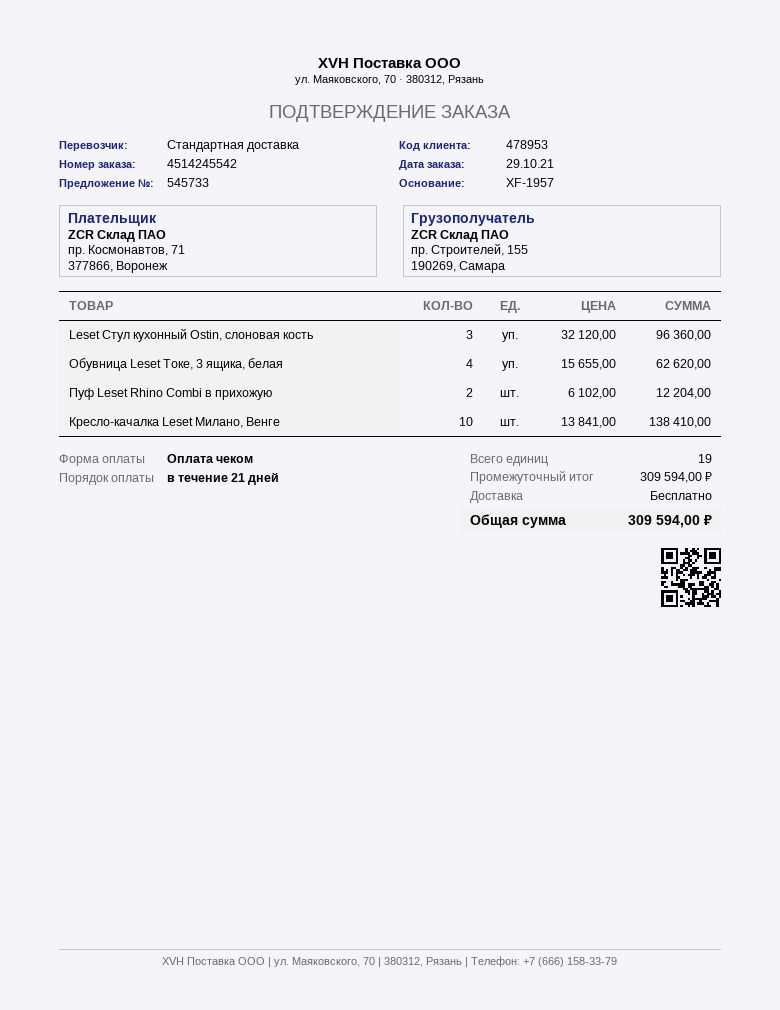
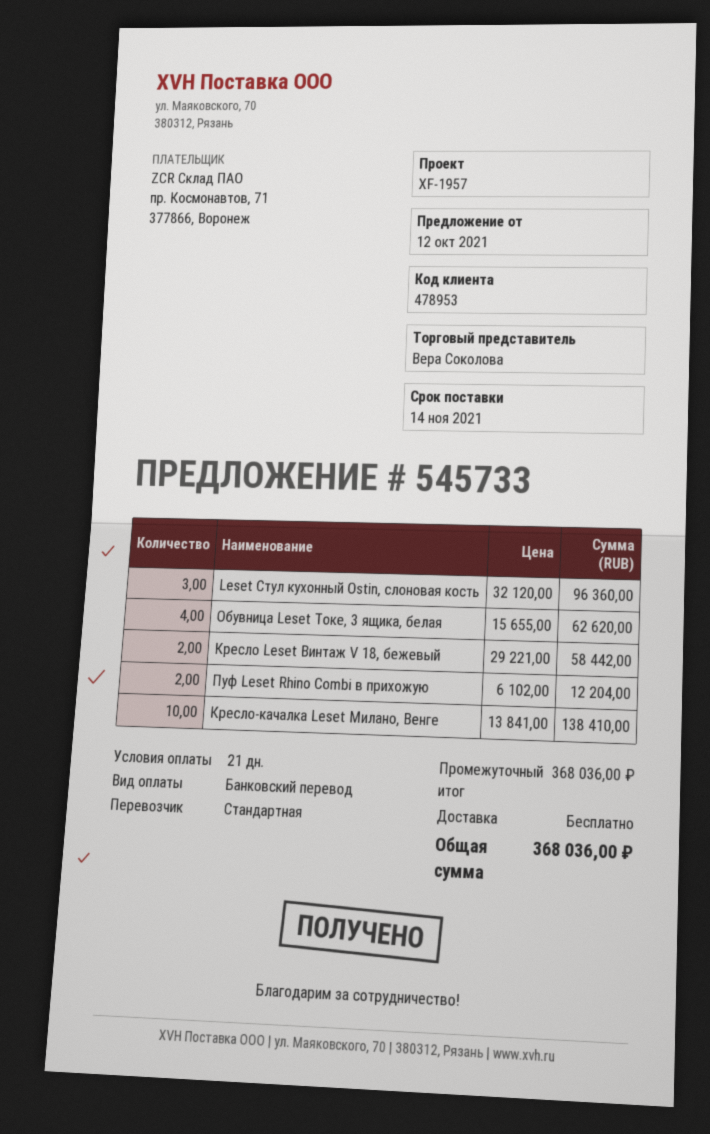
payment method: cheque -> bank transfer
Кресло Leset Винтаж V 18, бежевый: none -> 2 x 29221.00 = 58442.00
subtotal: 309594.00 -> 368036.00
total: 309594.00 -> 368036.00

